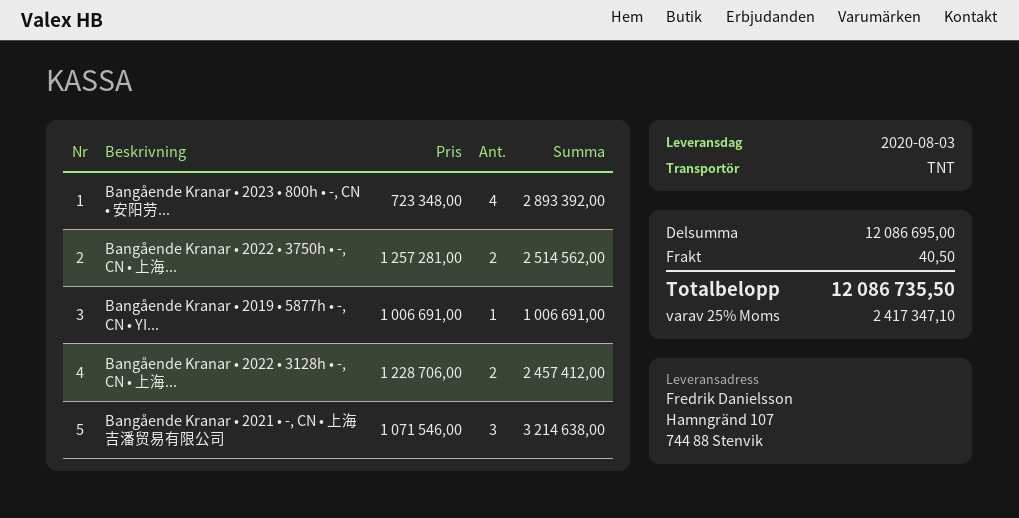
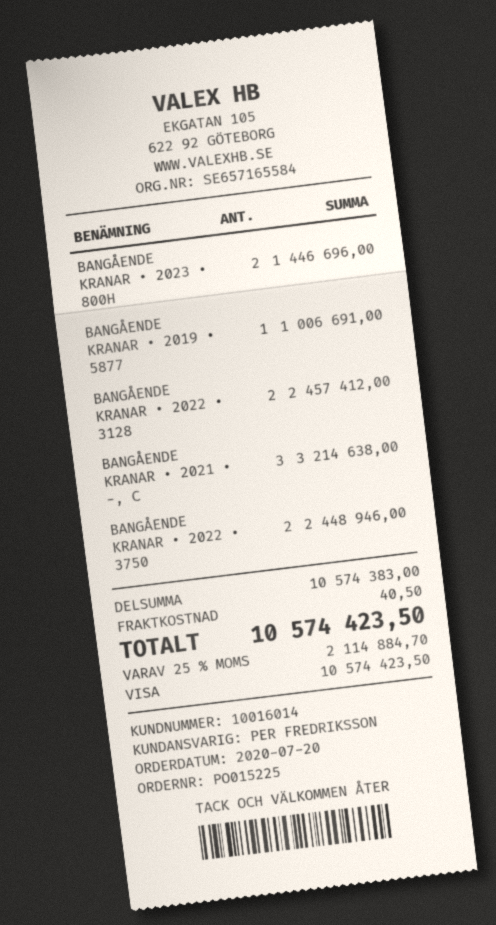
Bangående Kranar • 2023 • 800h • -, CN • 安阳劳...: 4 for 2893392.00 -> 2 for 1446696.00
Bangående Kranar • 2022 • 3750h • -, CN • 上海...: 2 for 2514562.00 -> 2 for 2448946.00
subtotal: 12086695.00 -> 10574383.00
tax: 25% = 2417347.10 -> 25% = 2114884.70
total: 12086735.50 -> 10574423.50

